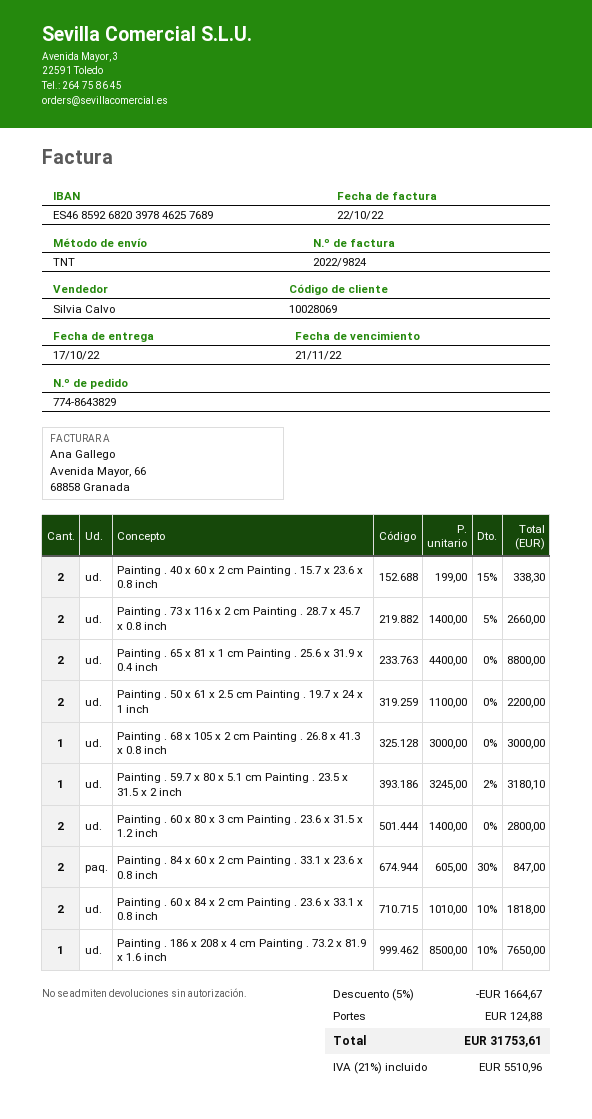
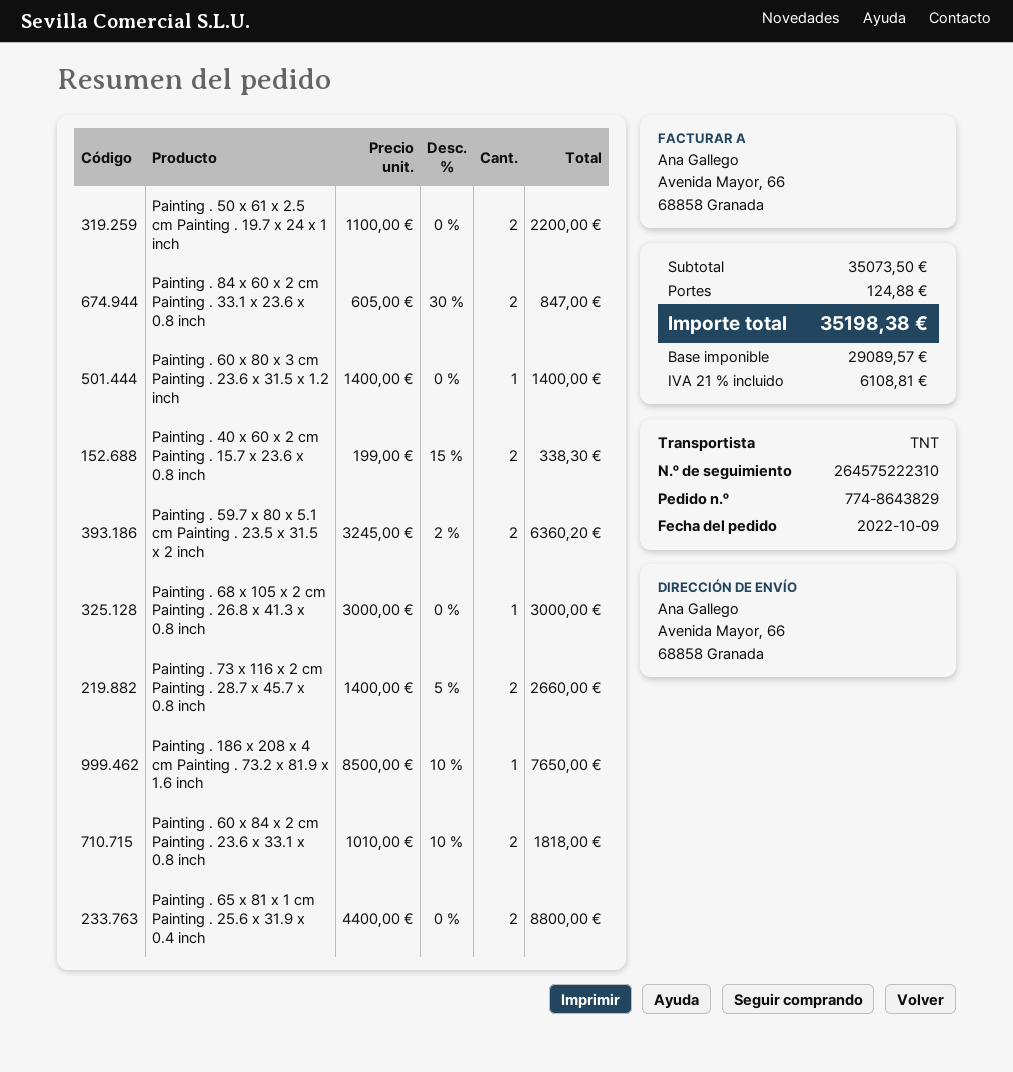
Painting . 59.7 x 80 x 5.1 cm Painting . 23.5 x 31.5 x 2 inch: 1 x 3245.00 - 2% = 3180.10 -> 2 x 3245.00 - 2% = 6360.20
Painting . 60 x 80 x 3 cm Painting . 23.6 x 31.5 x 1.2 inch: 2 x 1400.00 = 2800.00 -> 1 x 1400.00 = 1400.00
discount: 5% = 1664.67 -> none
tax: 21% = 5510.96 -> 21% = 6108.81
total: 31753.61 -> 35198.38

